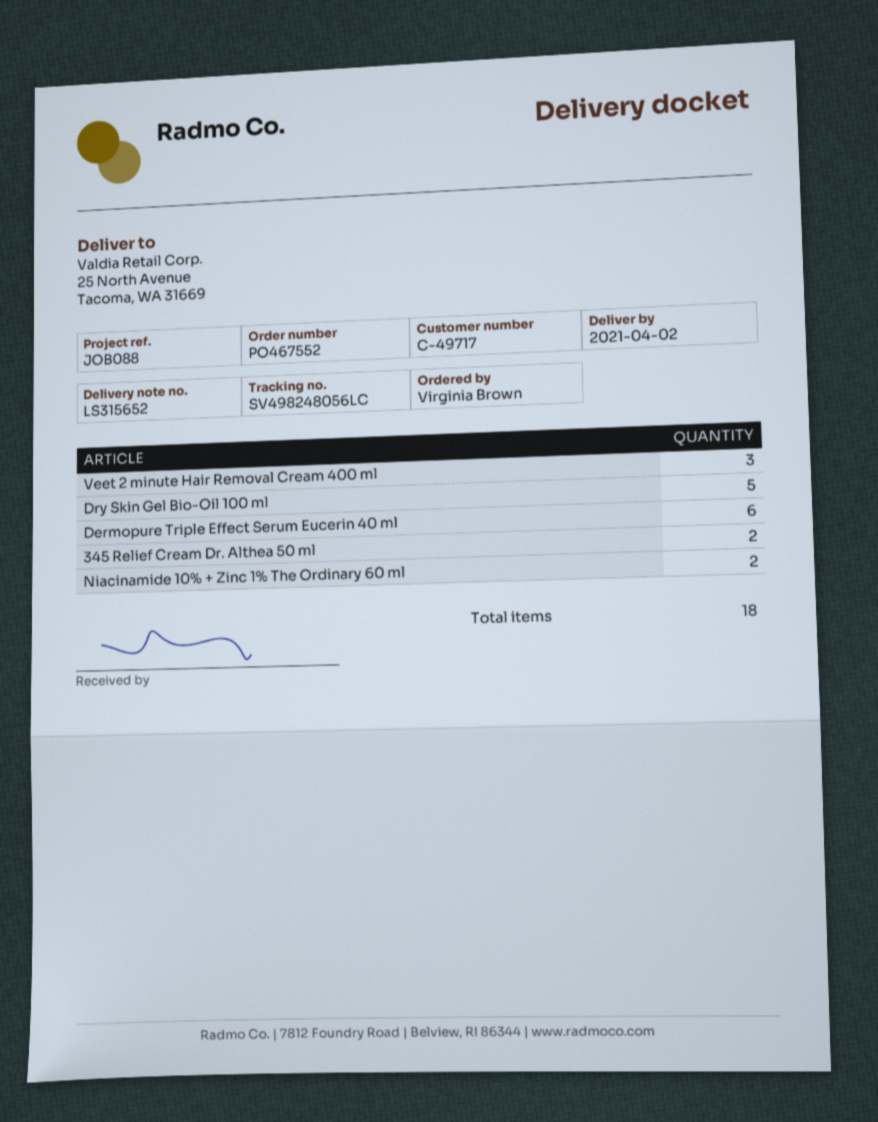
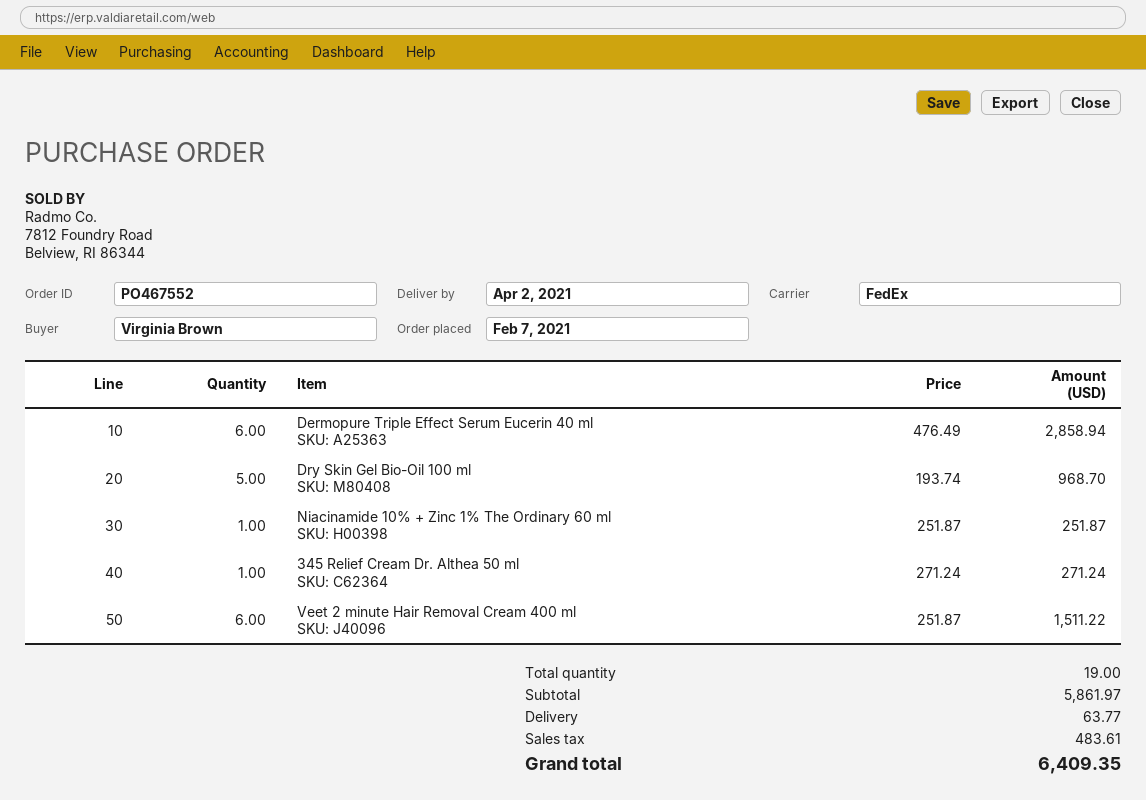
Veet 2 minute Hair Removal Cream 400 ml: 3 -> 6
345 Relief Cream Dr. Althea 50 ml: 2 -> 1
Niacinamide 10% + Zinc 1% The Ordinary 60 ml: 2 -> 1
total quantity: 18 -> 19

